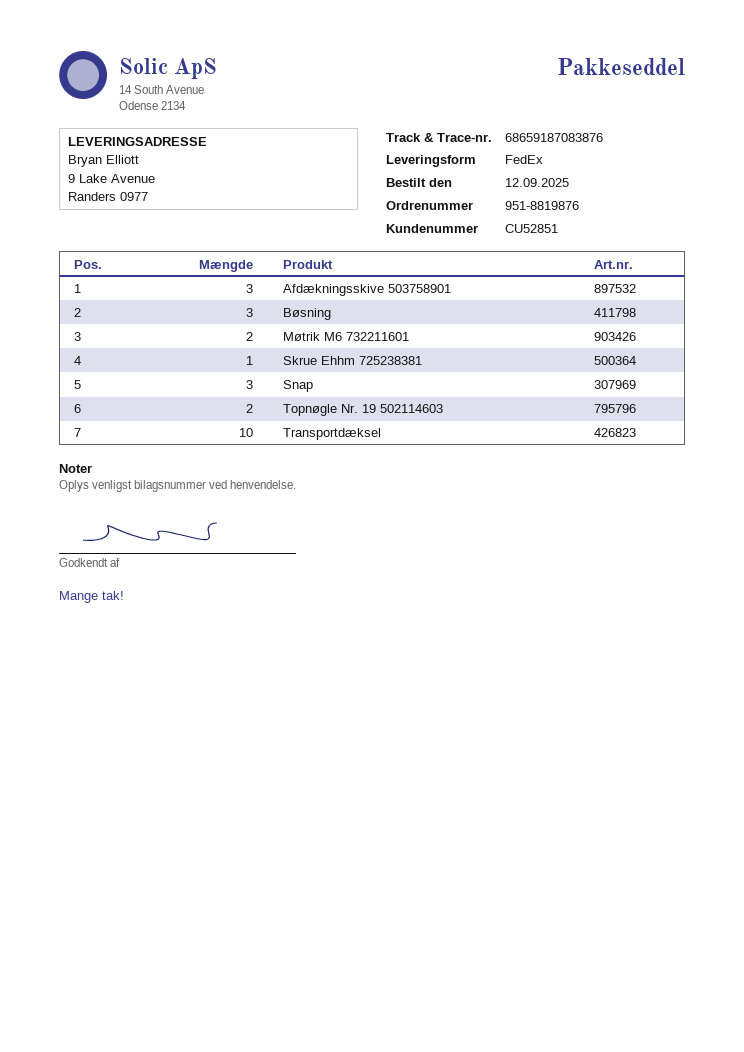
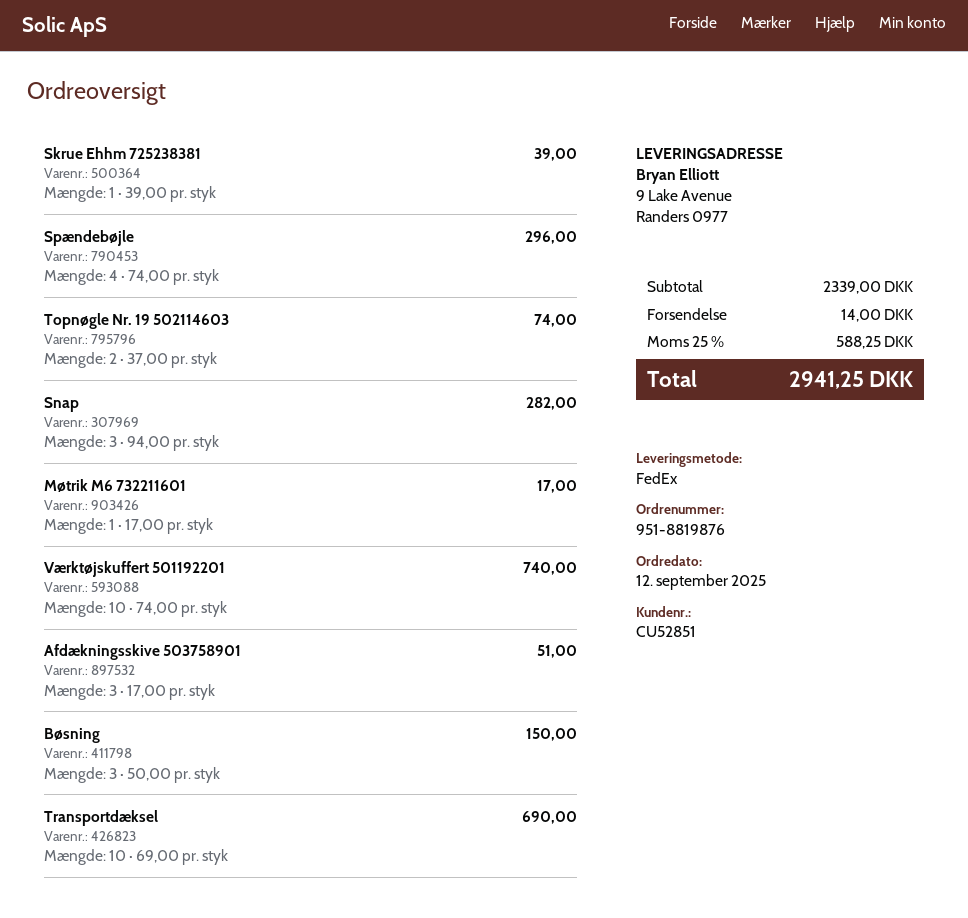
Møtrik M6 732211601: 2 -> 1
Spændebøjle: none -> 4
Værktøjskuffert 501192201: none -> 10

